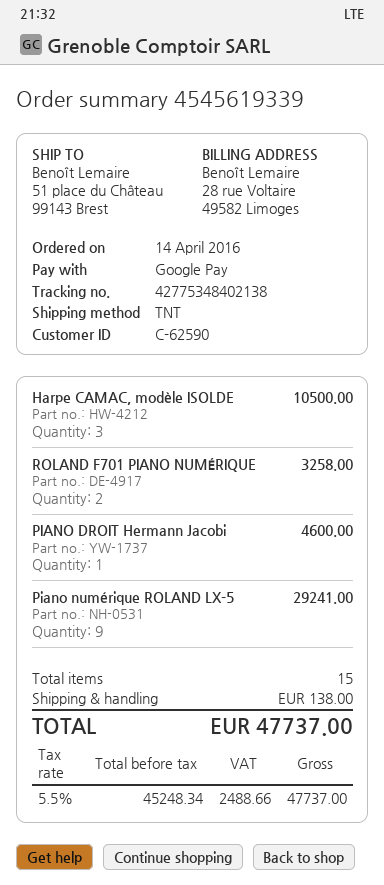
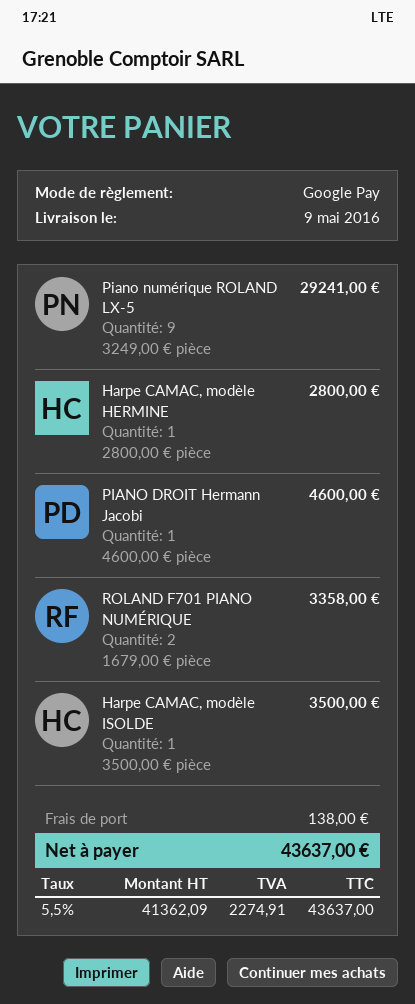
Harpe CAMAC, modèle ISOLDE: 3 for 10500.00 -> 1 for 3500.00
ROLAND F701 PIANO NUMÉRIQUE: 2 for 3258.00 -> 2 for 3358.00
Harpe CAMAC, modèle HERMINE: none -> 1 for 2800.00
net: 45248.34 -> 41362.09
tax: 5.5% = 2488.66 -> 5.5% = 2274.91
total: 47737.00 -> 43637.00

